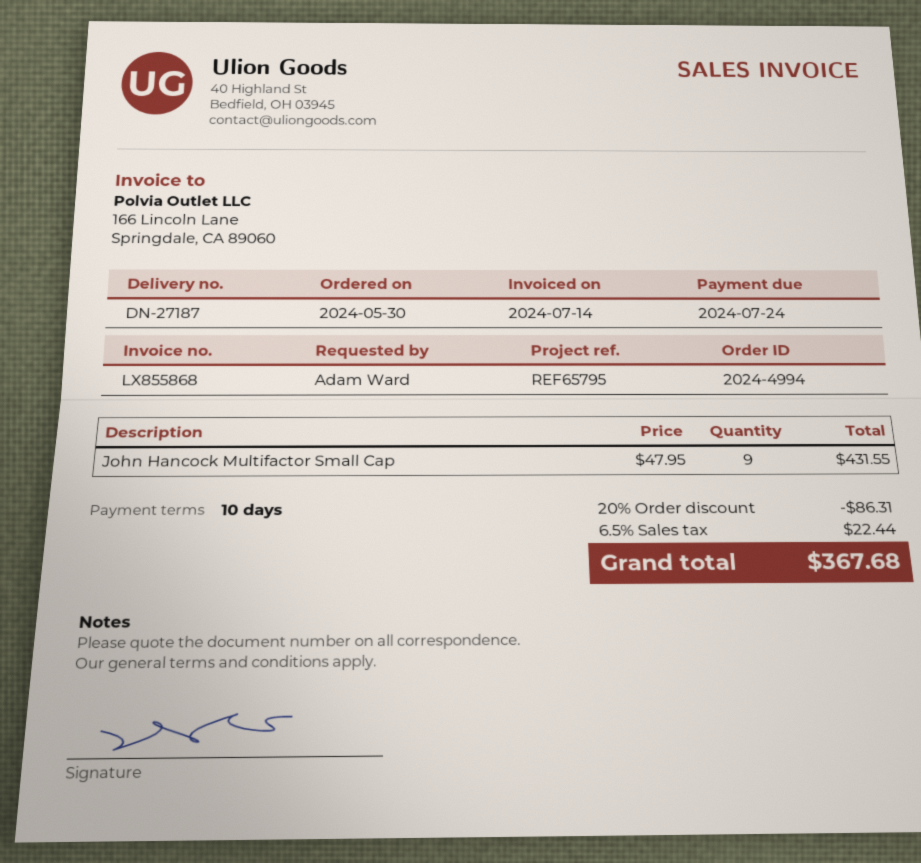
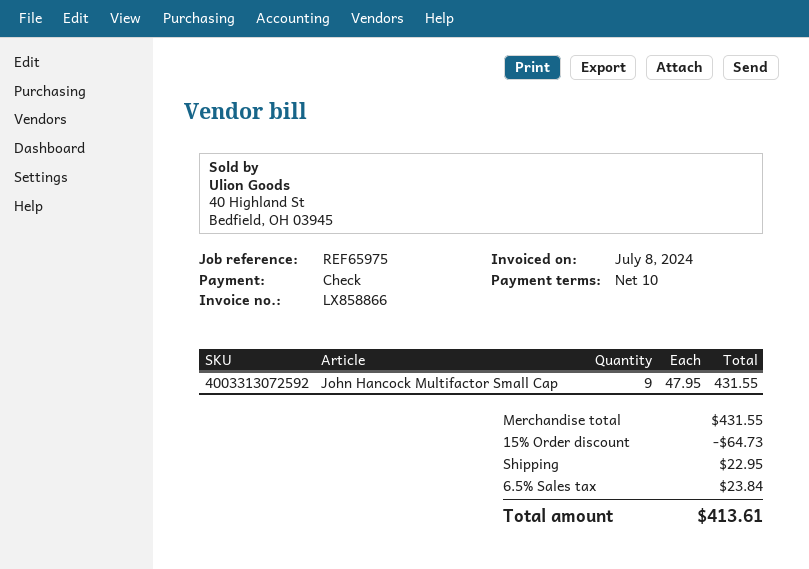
invoice number: LX855868 -> LX858866
invoice date: 2024-07-14 -> 2024-07-08
reference: REF65795 -> REF65975
discount: 20% = 86.31 -> 15% = 64.73
shipping: none -> 22.95
tax: 6.5% = 22.44 -> 6.5% = 23.84
total: 367.68 -> 413.61

